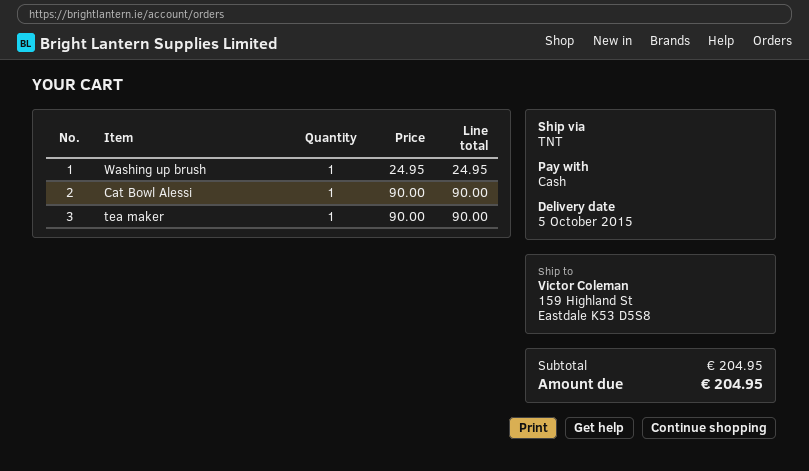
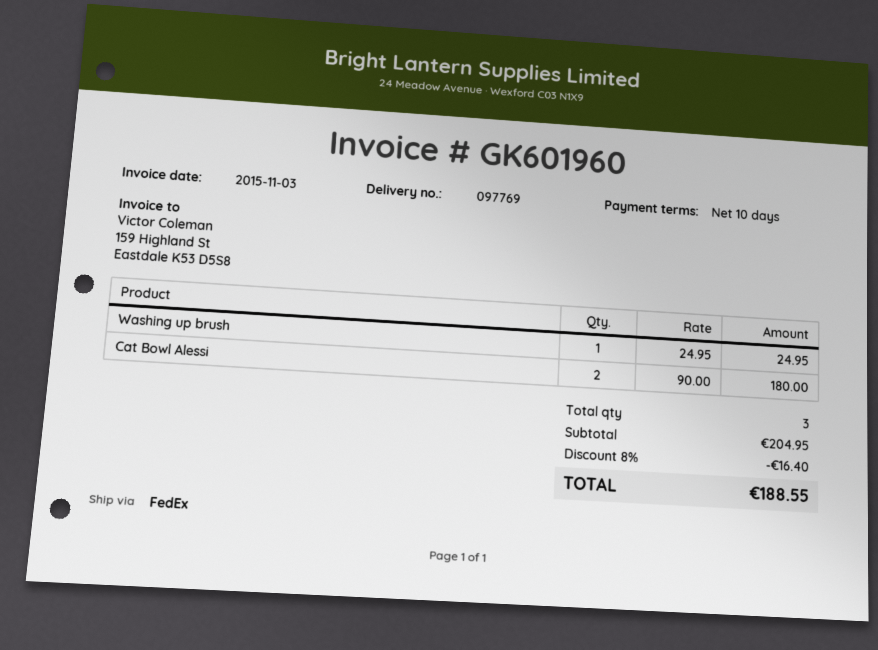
shipping method: TNT -> FedEx
Cat Bowl Alessi: 1 x 90.00 = 90.00 -> 2 x 90.00 = 180.00
tea maker: 1 x 90.00 = 90.00 -> none
discount: none -> 8% = 16.40
total: 204.95 -> 188.55

